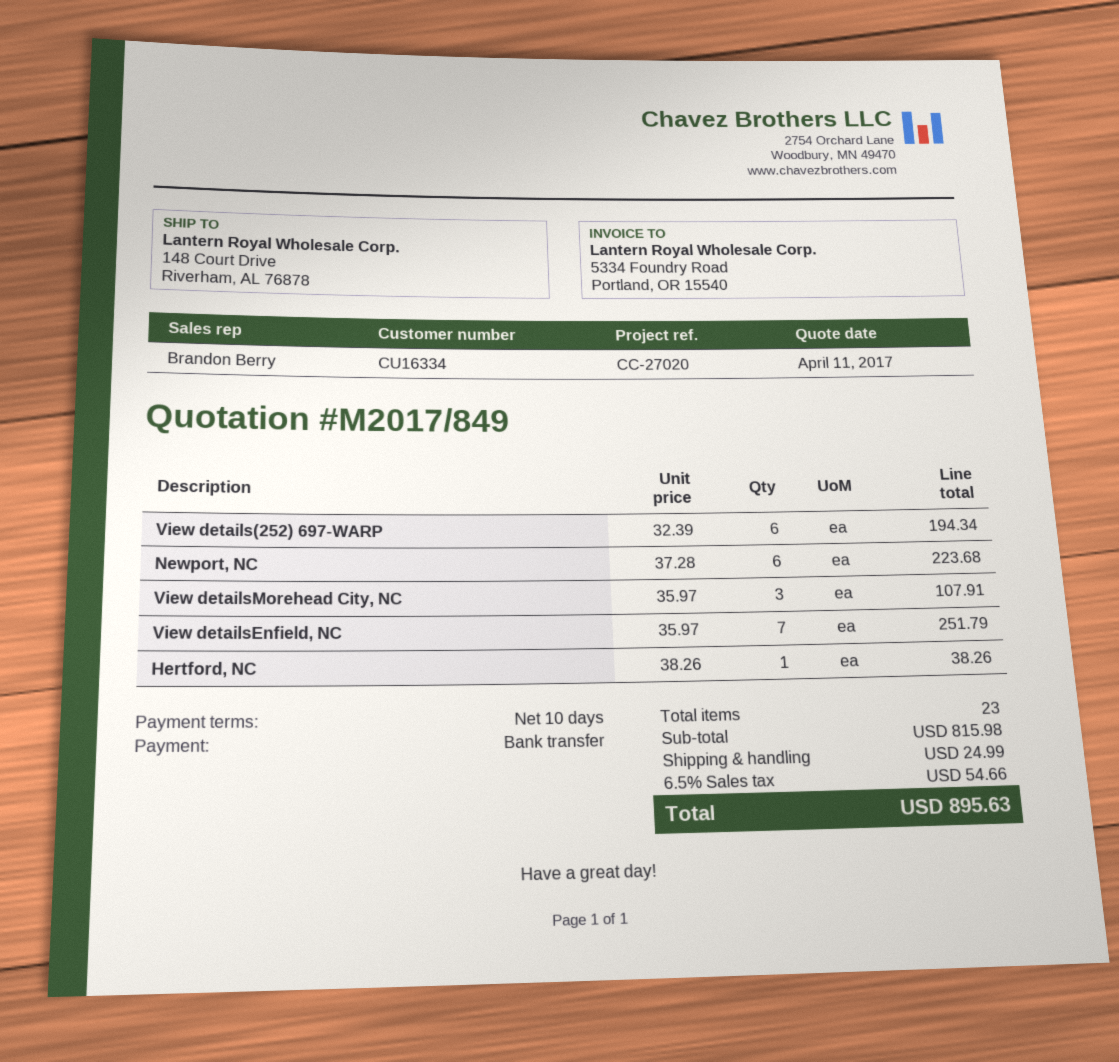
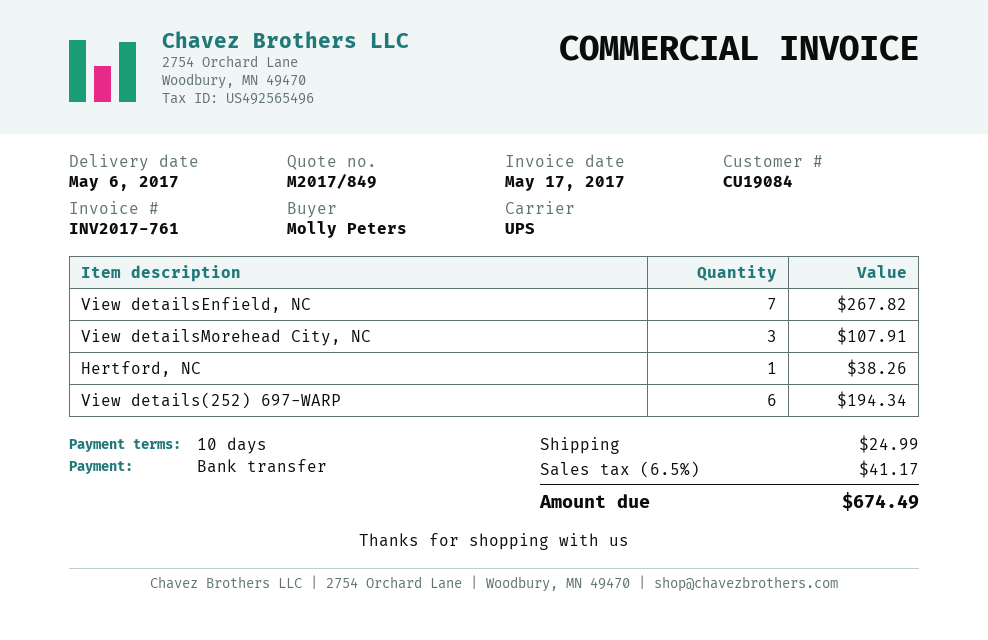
customer number: CU16334 -> CU19084
Newport, NC: 6 for 223.68 -> none
View detailsEnfield, NC: 7 for 251.79 -> 7 for 267.82
tax: 6.5% = 54.66 -> 6.5% = 41.17
total: 895.63 -> 674.49

